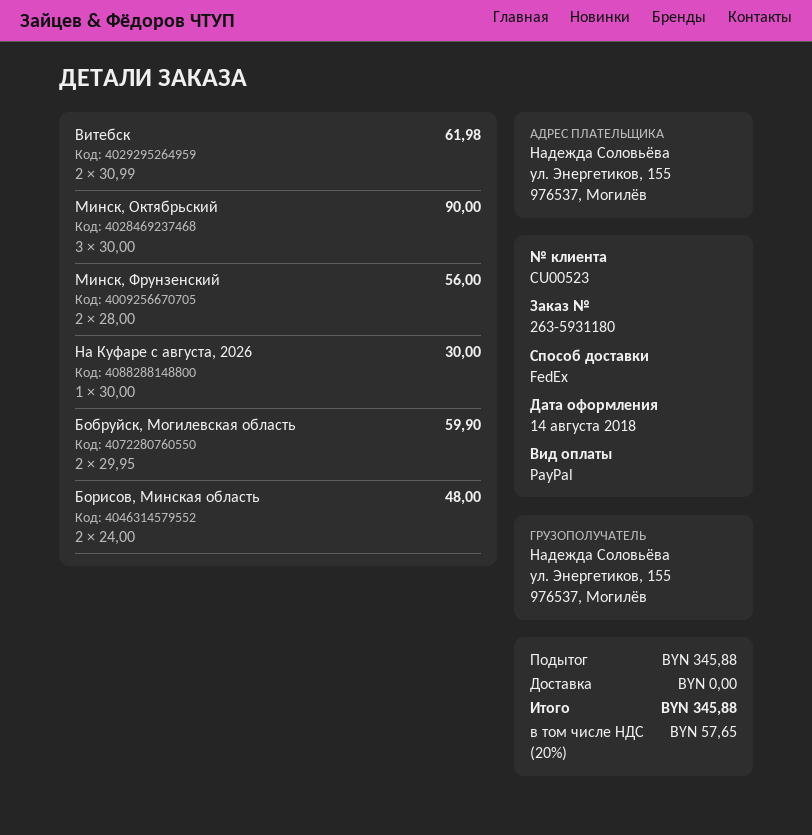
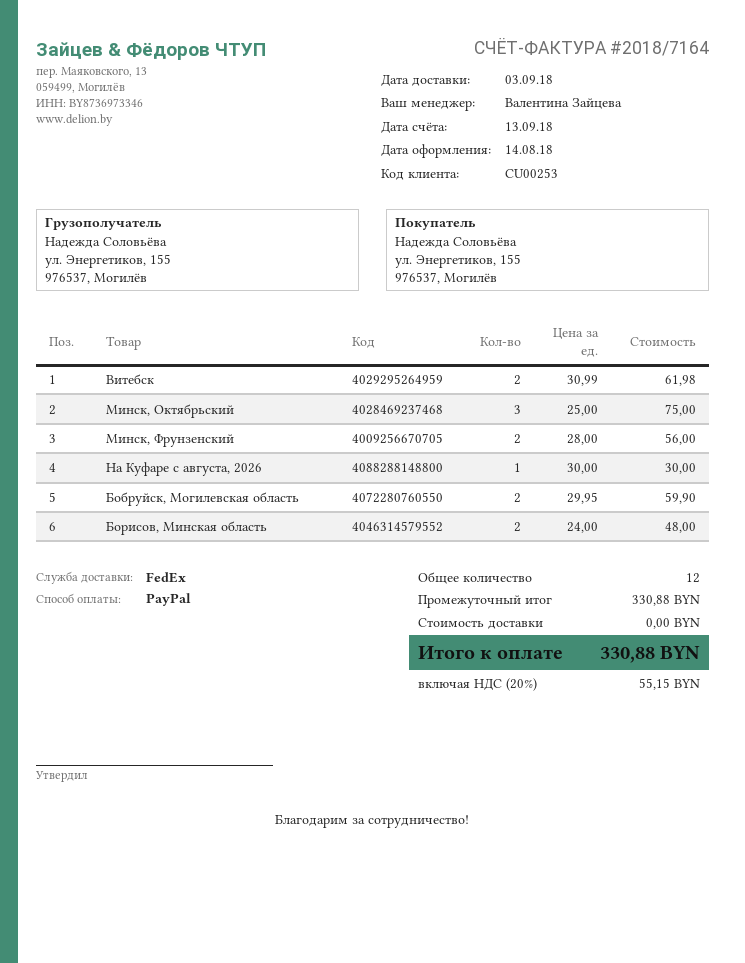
customer number: CU00523 -> CU00253
Минск, Октябрьский: 3 x 30.00 = 90.00 -> 3 x 25.00 = 75.00
subtotal: 345.88 -> 330.88
tax: 20% = 57.65 -> 20% = 55.15
total: 345.88 -> 330.88

